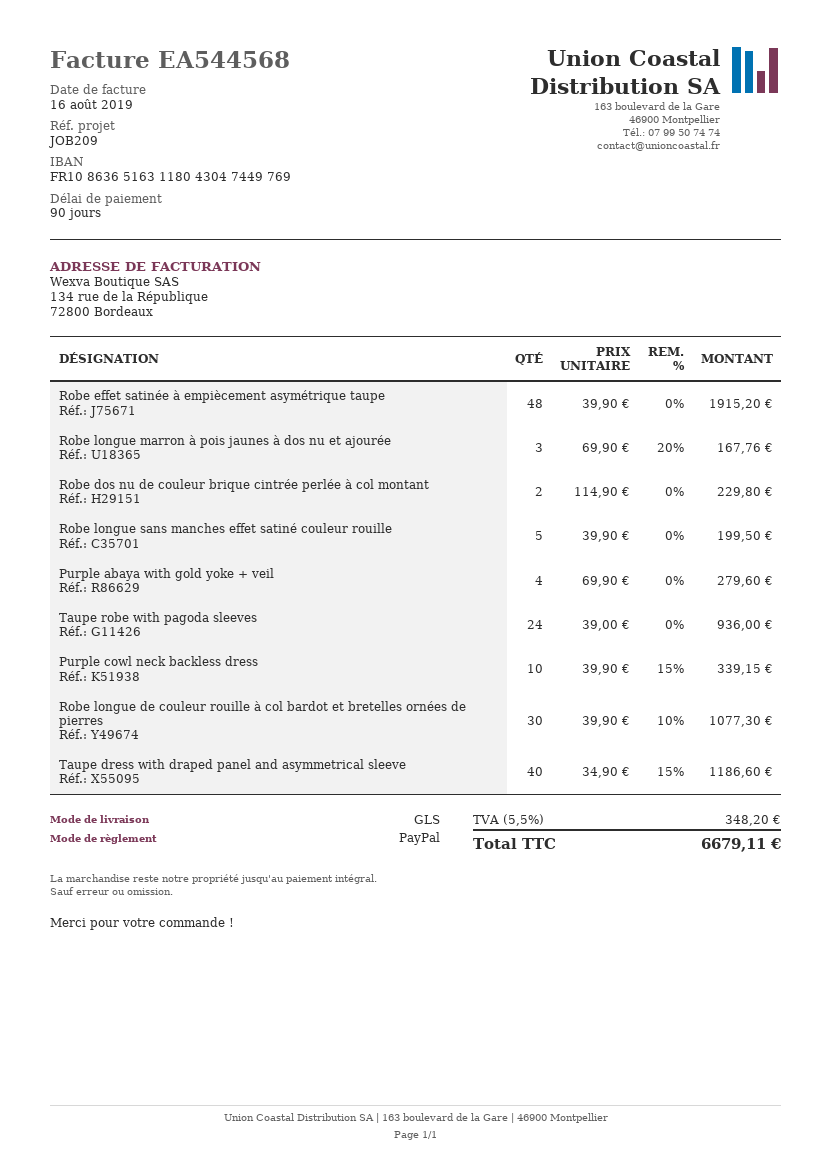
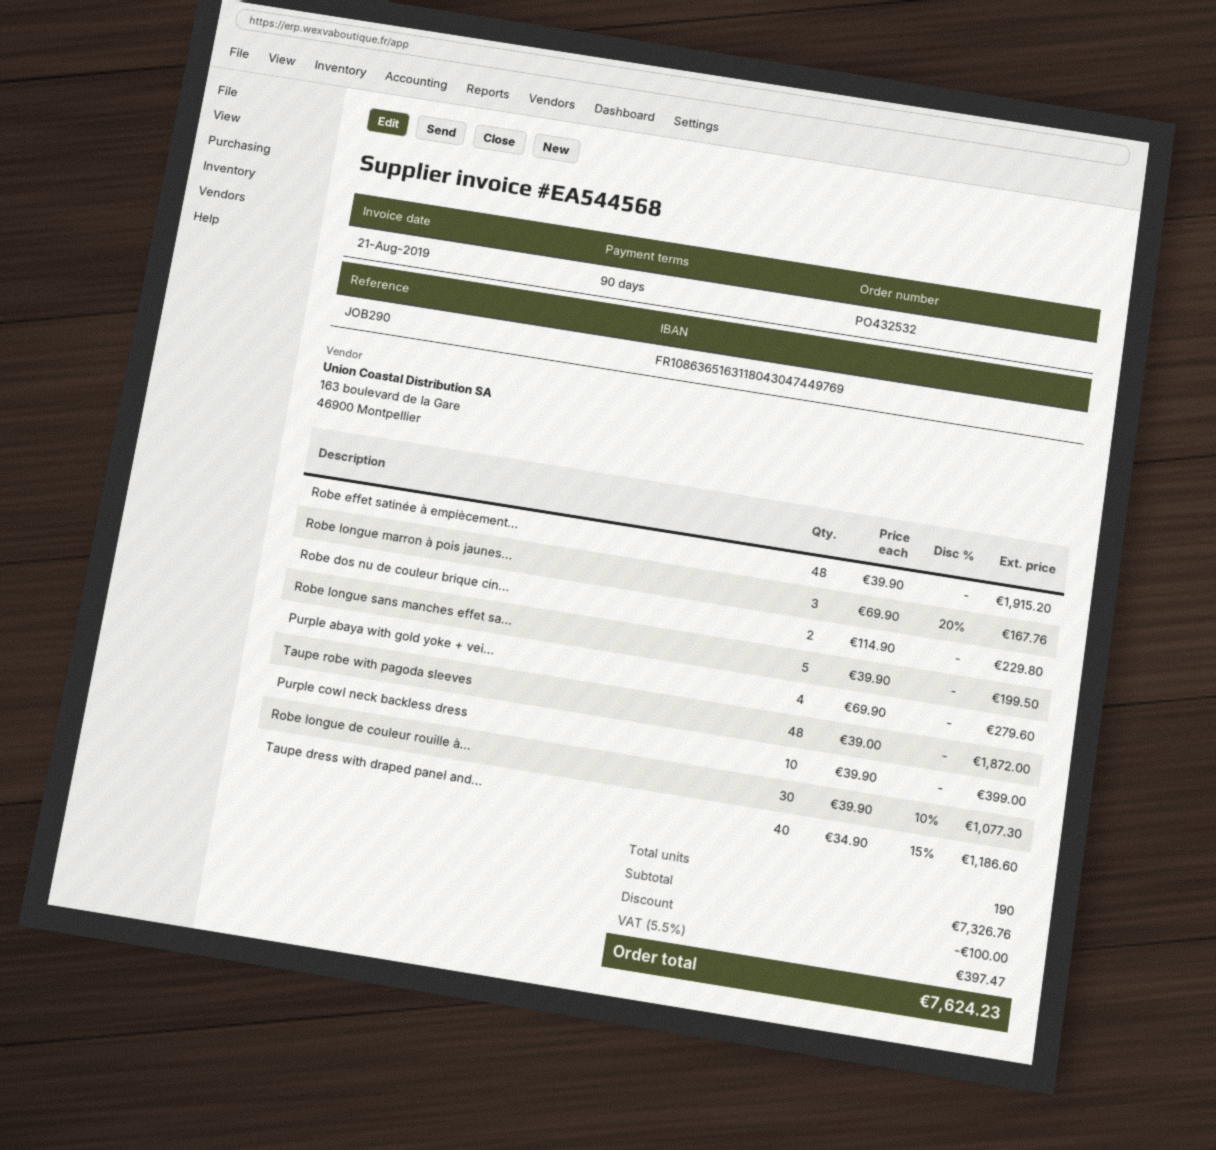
invoice date: 2019-08-16 -> 2019-08-21
reference: JOB209 -> JOB290
Taupe robe with pagoda sleeves: 24 x 39.00 = 936.00 -> 48 x 39.00 = 1872.00
Purple cowl neck backless dress: 10 x 39.90 - 15% = 339.15 -> 10 x 39.90 = 399.00
discount: none -> 100.00
tax: 5.5% = 348.20 -> 5.5% = 397.47
total: 6679.11 -> 7624.23

